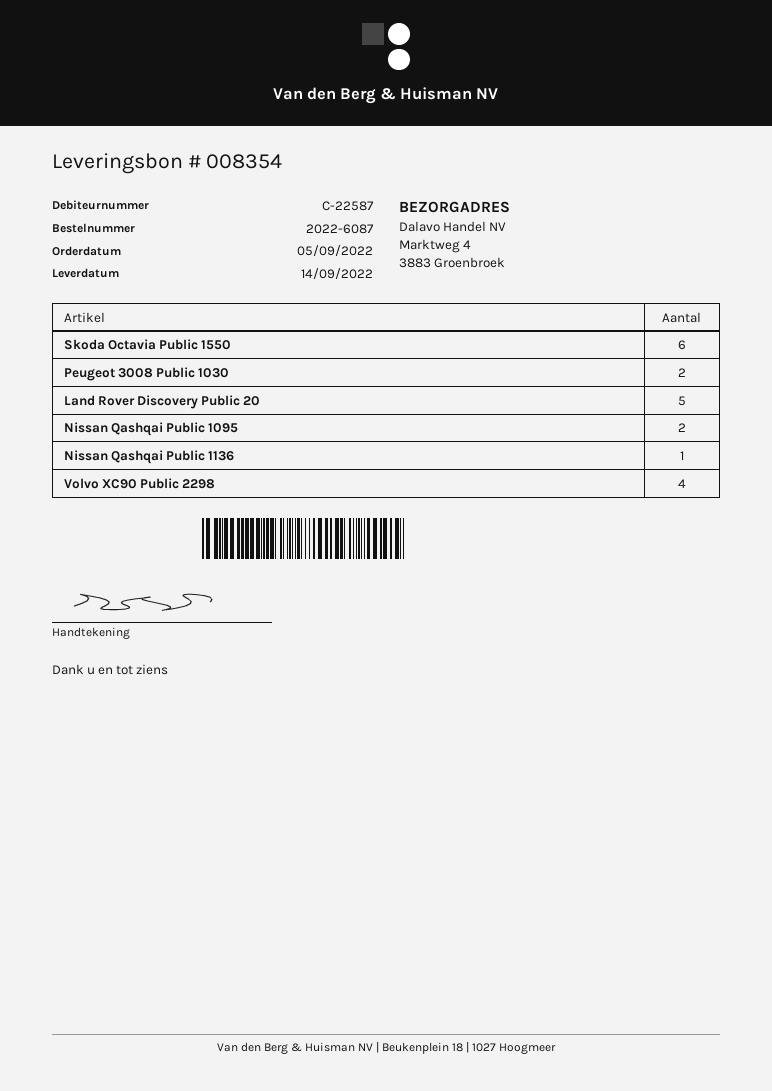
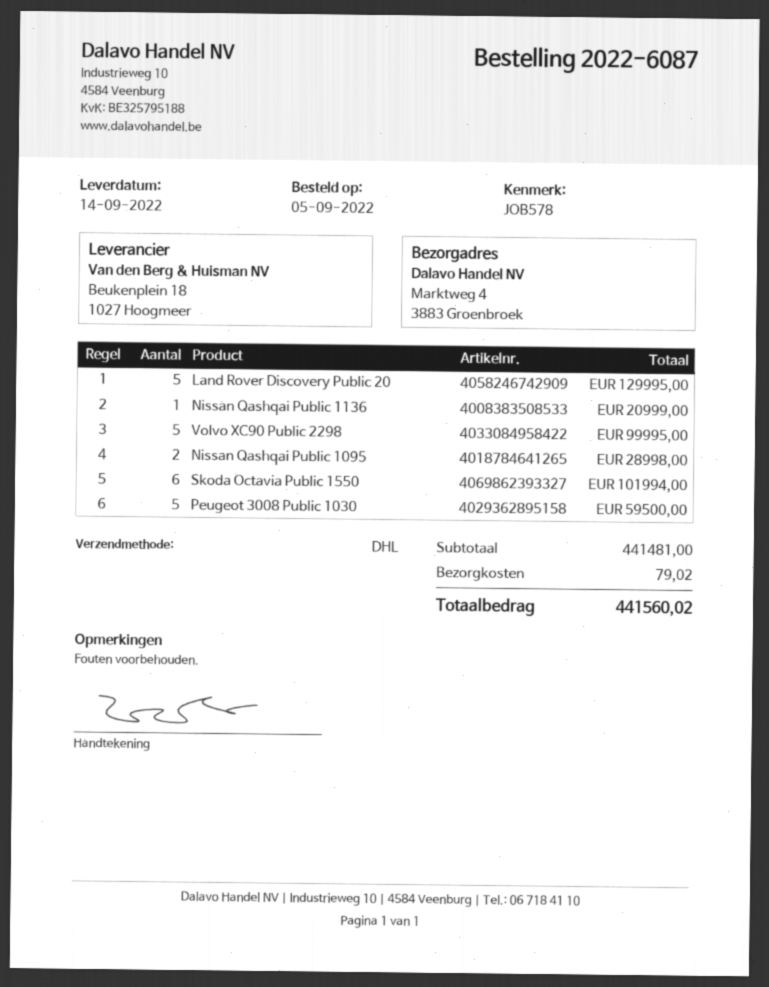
Peugeot 3008 Public 1030: 2 -> 5
Volvo XC90 Public 2298: 4 -> 5

